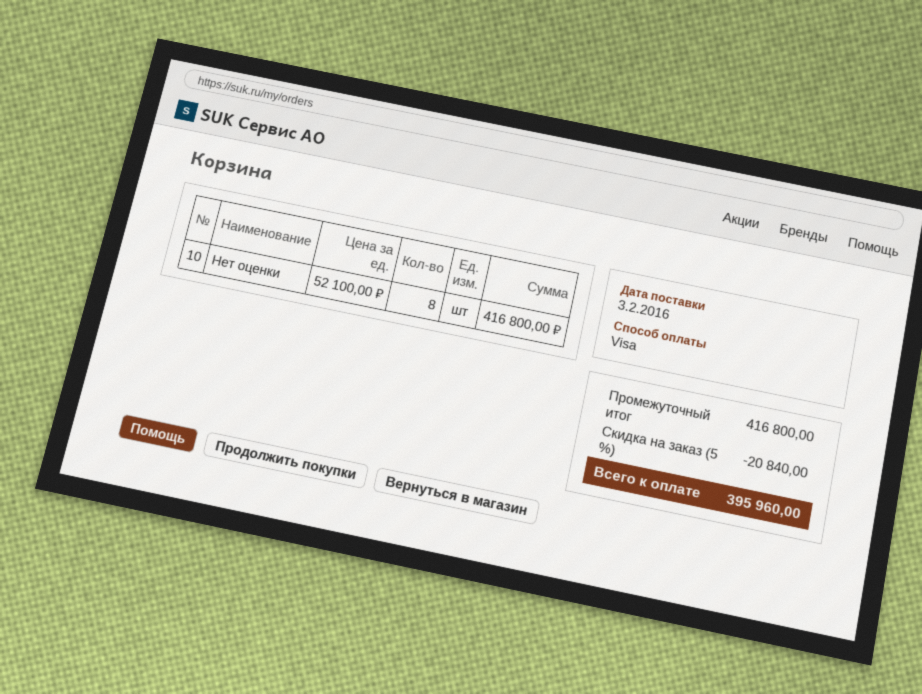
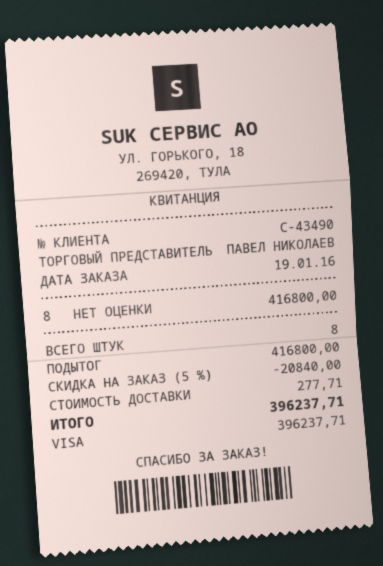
shipping: none -> 277.71
total: 395960.00 -> 396237.71

